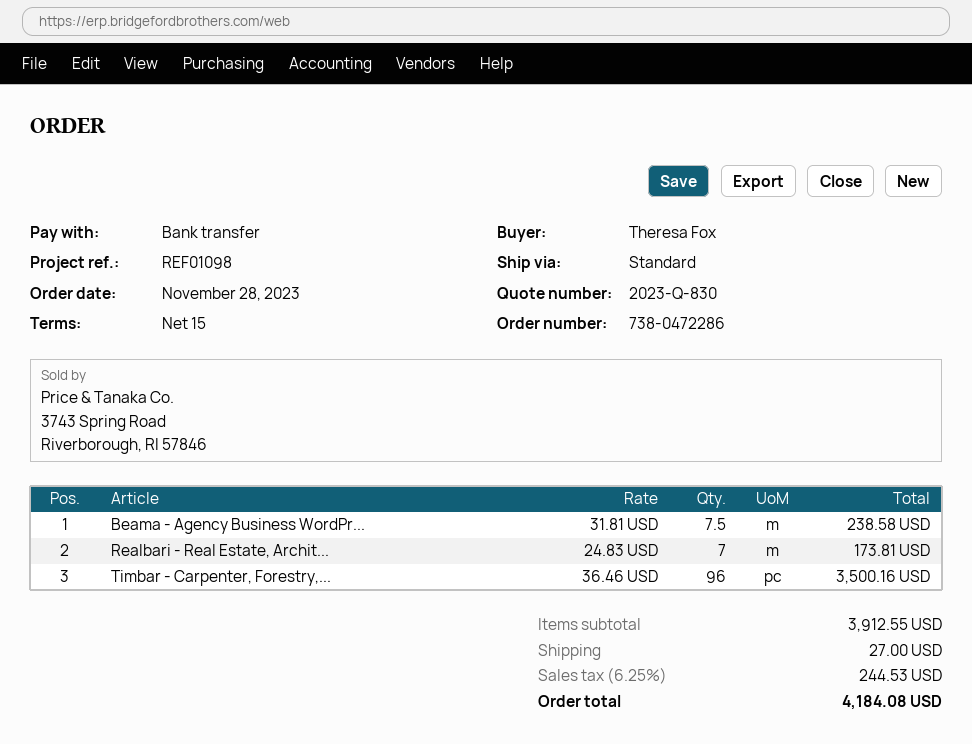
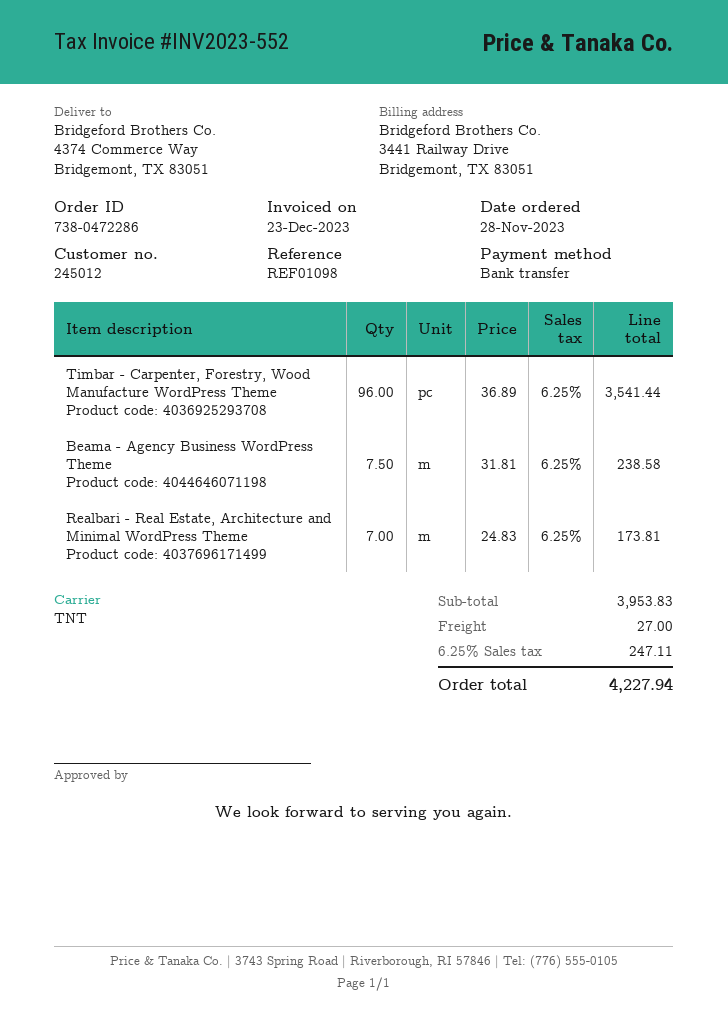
shipping method: standard -> TNT
Timbar - Carpenter, Forestry,...: 96 x 36.46 = 3500.16 -> 96 x 36.89 = 3541.44
subtotal: 3912.55 -> 3953.83
tax: 6.25% = 244.53 -> 6.25% = 247.11
total: 4184.08 -> 4227.94

